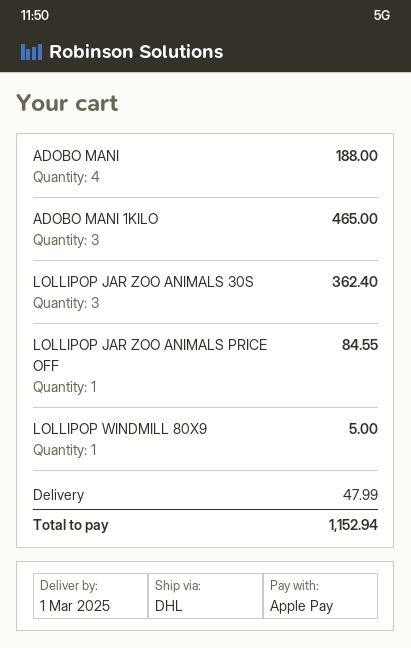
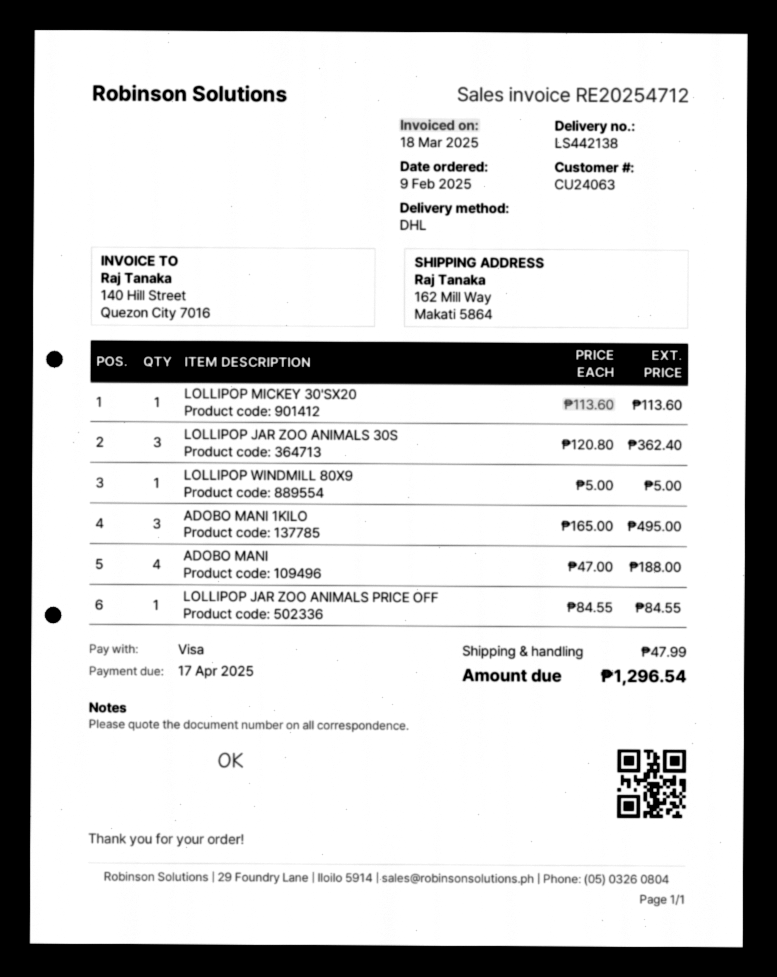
payment method: Apple Pay -> Visa
ADOBO MANI 1KILO: 3 for 465.00 -> 3 for 495.00
LOLLIPOP MICKEY 30'SX20: none -> 1 for 113.60
total: 1152.94 -> 1296.54

